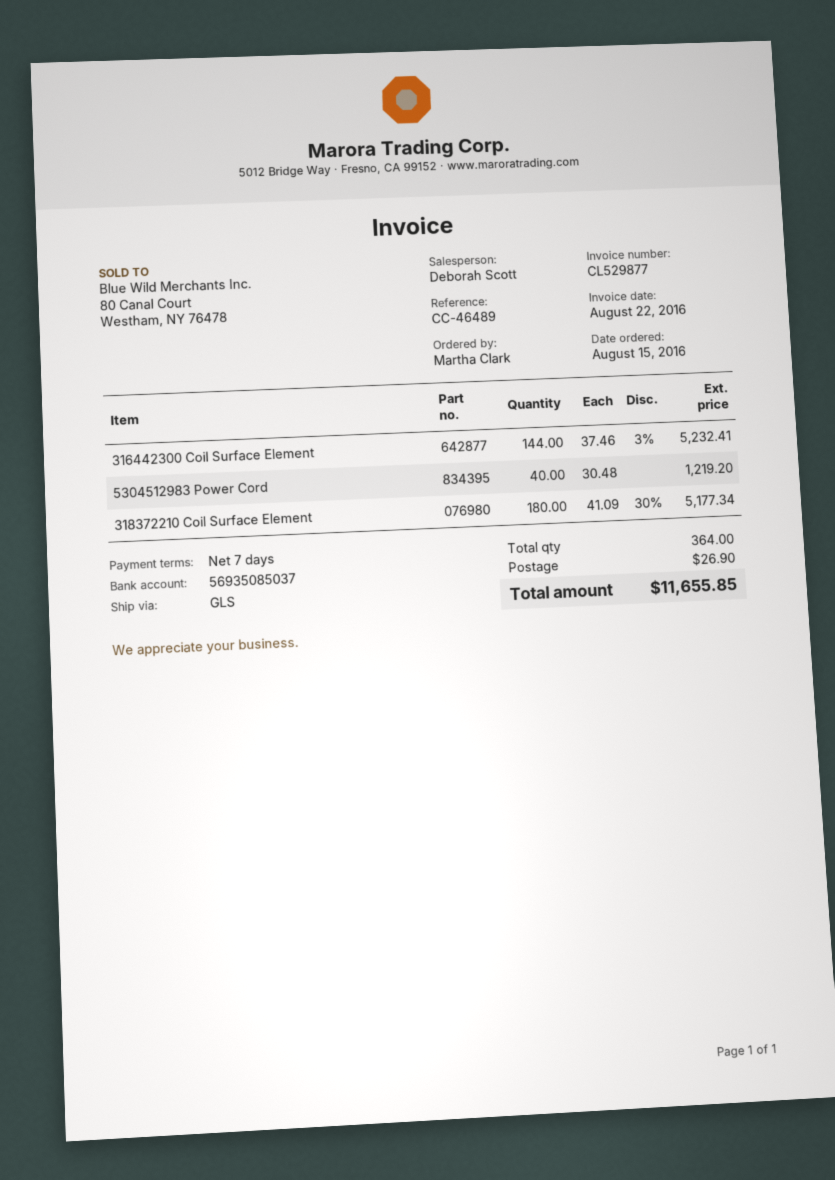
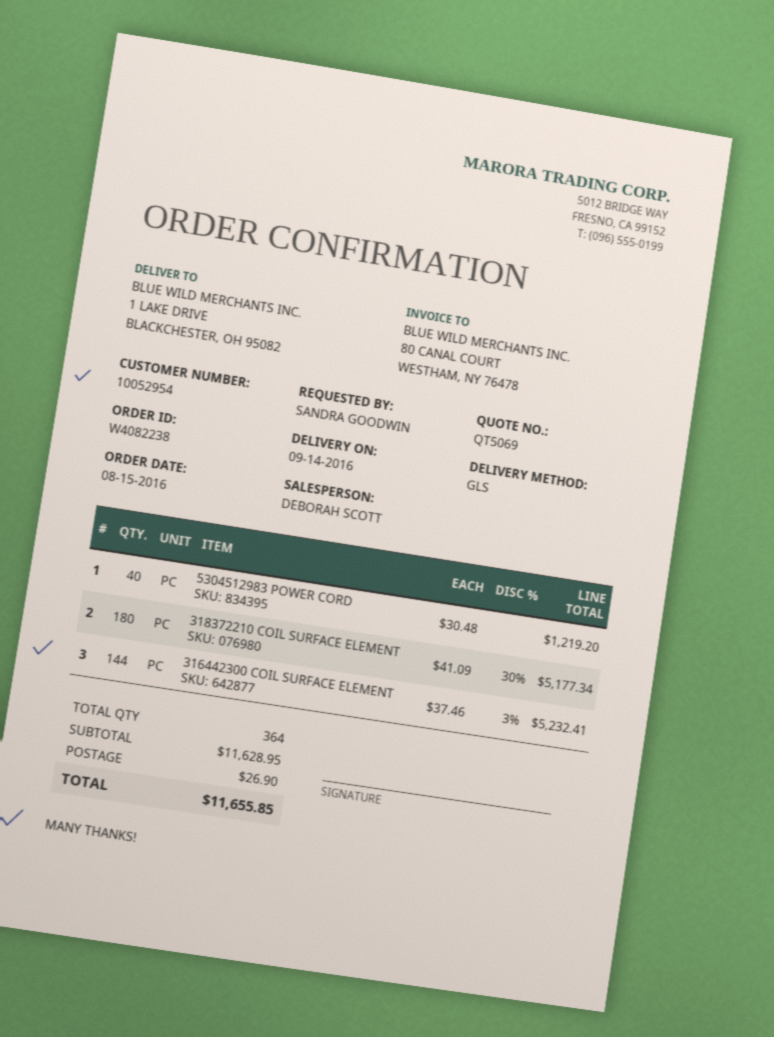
ordered by: Martha Clark -> SANDRA GOODWIN

